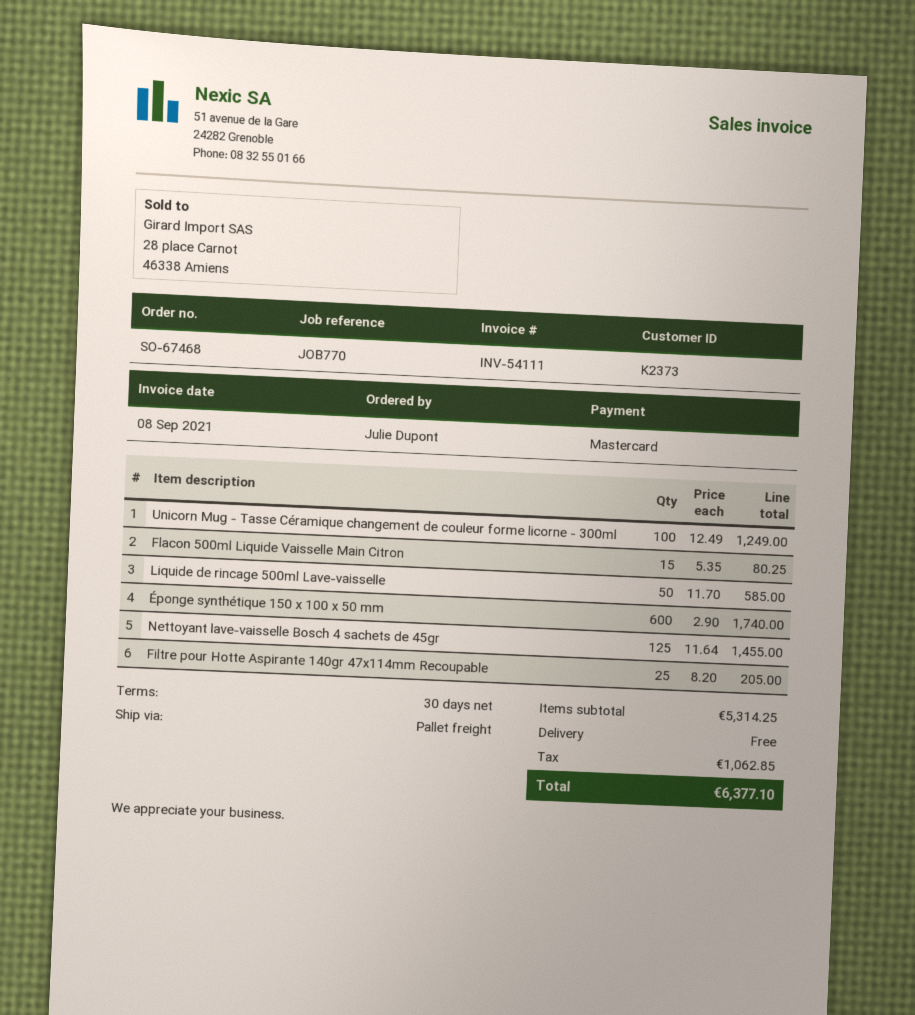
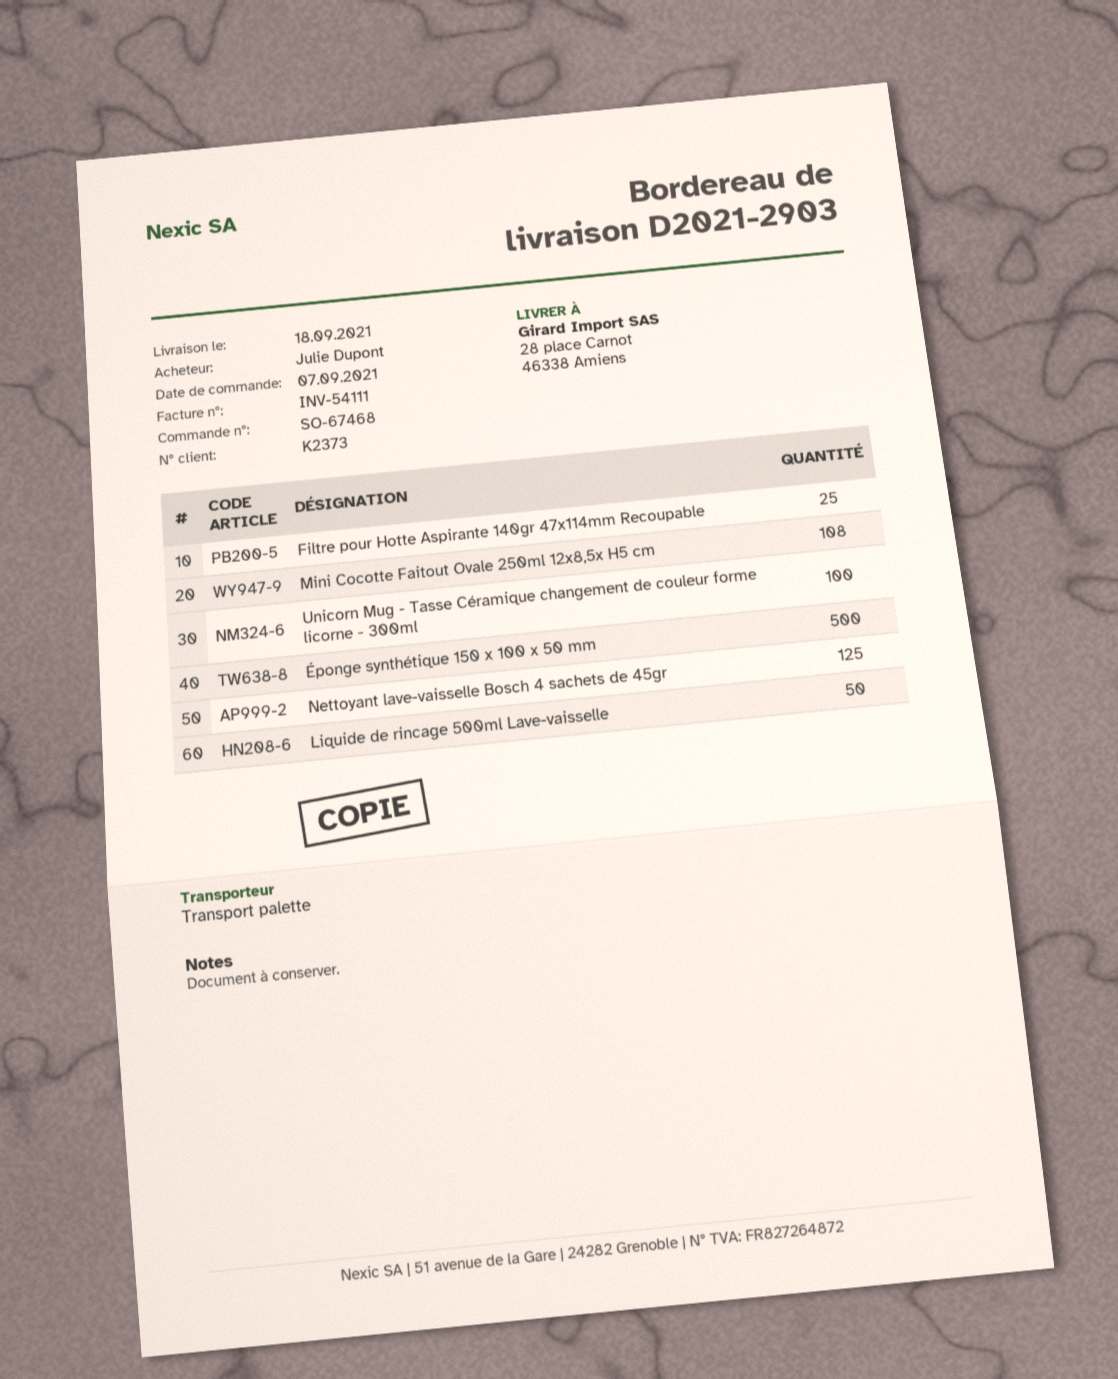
Flacon 500ml Liquide Vaisselle Main Citron: 15 -> none
Éponge synthétique 150 x 100 x 50 mm: 600 -> 500
Mini Cocotte Faitout Ovale 250ml 12x8,5x H5 cm: none -> 108

